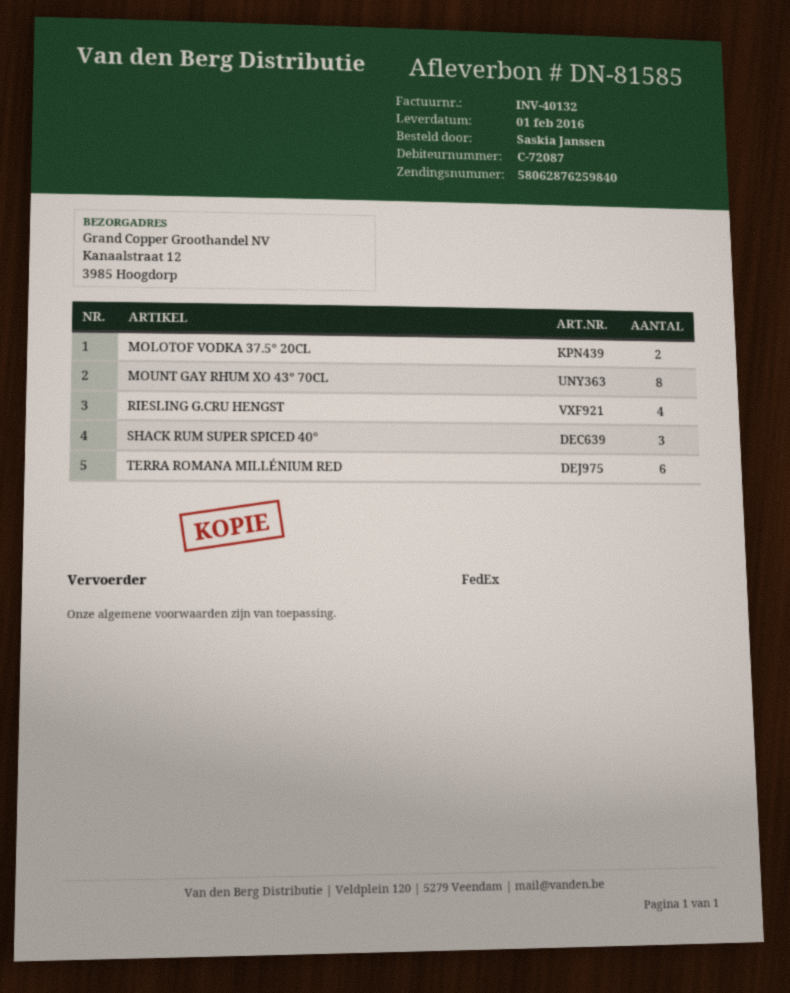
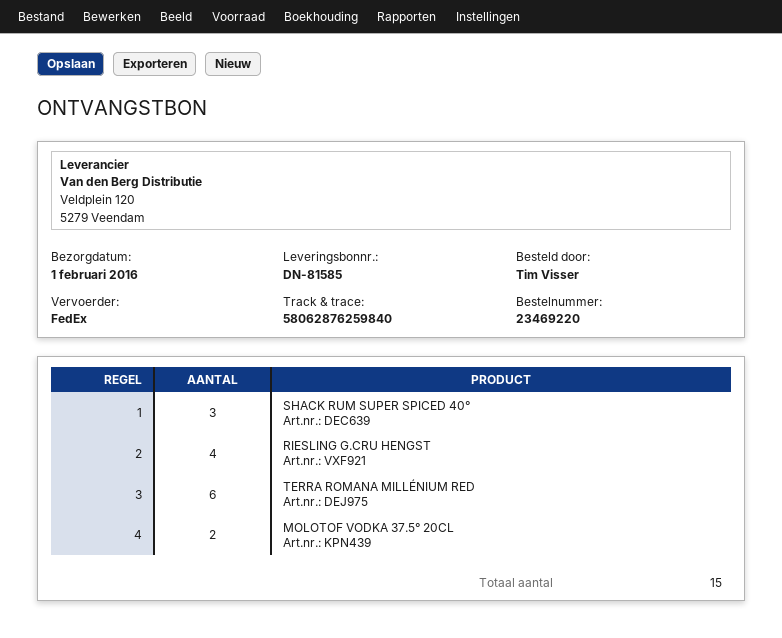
ordered by: Saskia Janssen -> Tim Visser
MOUNT GAY RHUM XO 43° 70CL: 8 -> none

